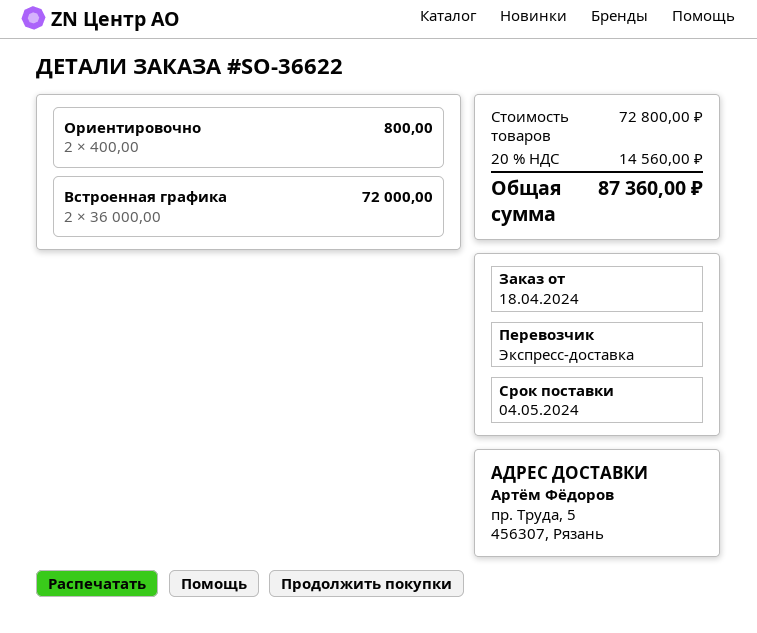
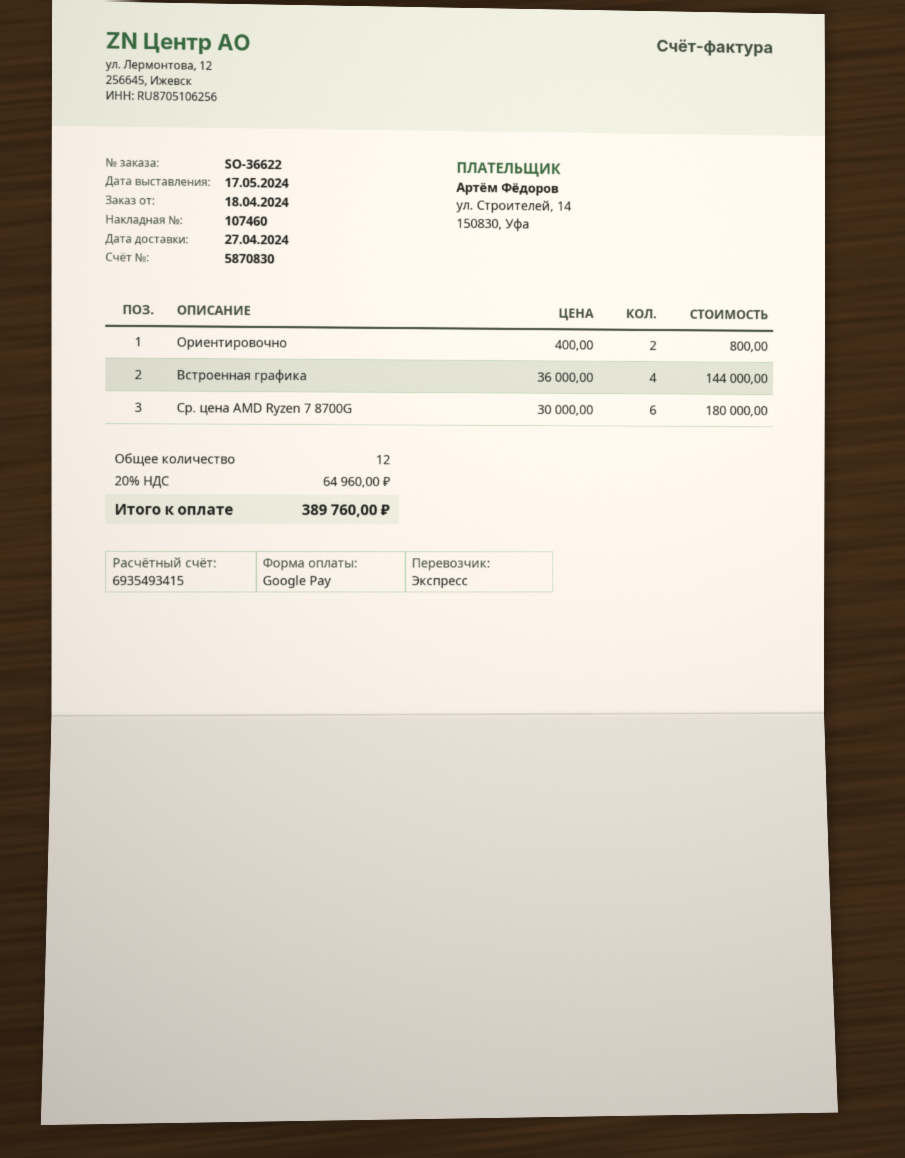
delivery date: 2024-05-04 -> 2024-04-27
Встроенная графика: 2 x 36000.00 = 72000.00 -> 4 x 36000.00 = 144000.00
Ср. цена AMD Ryzen 7 8700G: none -> 6 x 30000.00 = 180000.00
tax: 20% = 14560.00 -> 20% = 64960.00
total: 87360.00 -> 389760.00

